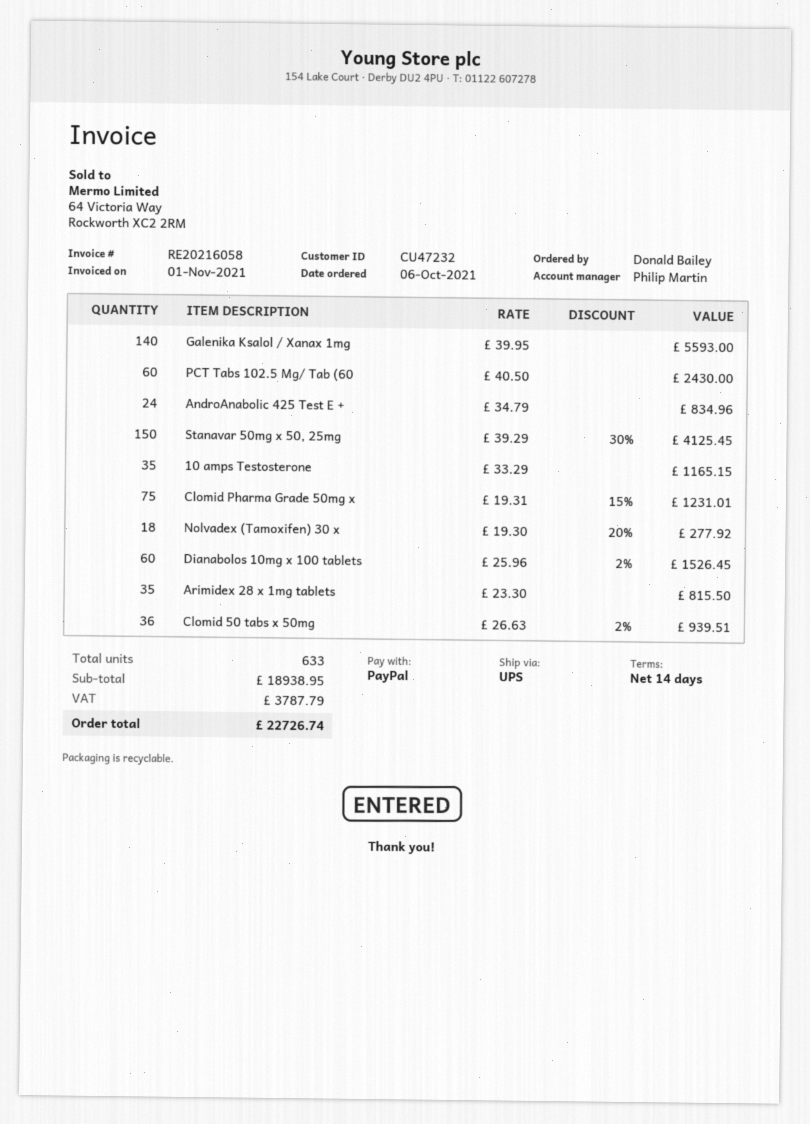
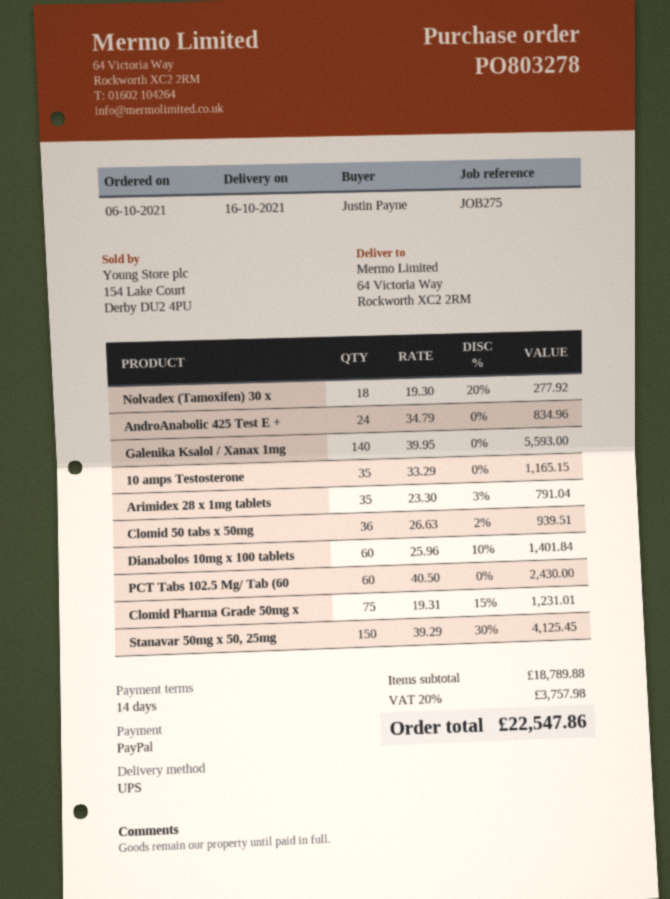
ordered by: Donald Bailey -> Justin Payne
Dianabolos 10mg x 100 tablets: 60 x 25.96 - 2% = 1526.45 -> 60 x 25.96 - 10% = 1401.84
Arimidex 28 x 1mg tablets: 35 x 23.30 = 815.50 -> 35 x 23.30 - 3% = 791.04
subtotal: 18938.95 -> 18789.88
tax: 3787.79 -> 3757.98
total: 22726.74 -> 22547.86

